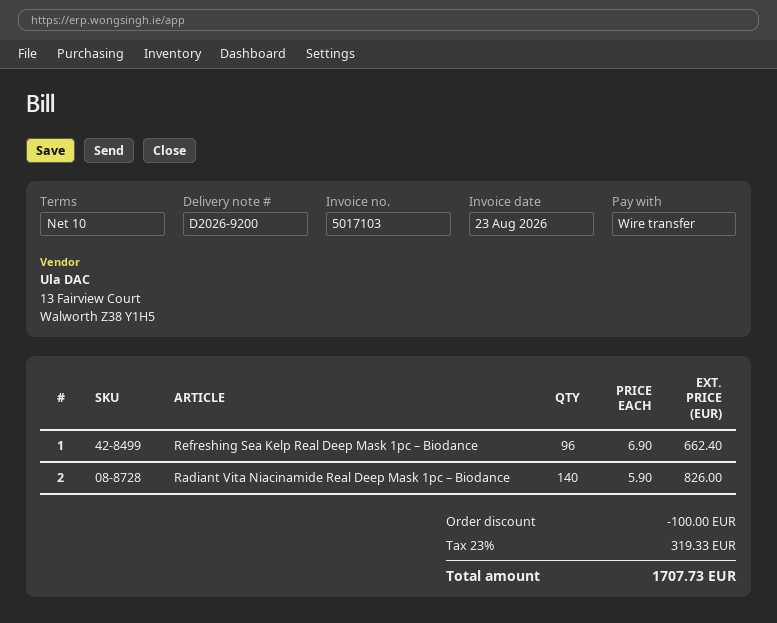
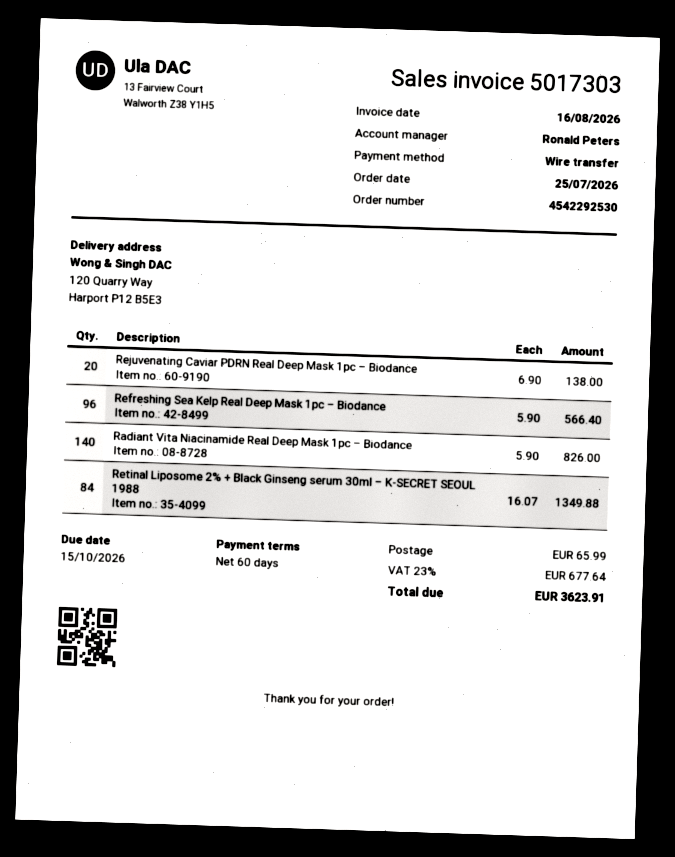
invoice number: 5017103 -> 5017303
invoice date: 2026-08-23 -> 2026-08-16
payment terms: 10 days -> 60 days
Refreshing Sea Kelp Real Deep Mask 1pc – Biodance: 96 x 6.90 = 662.40 -> 96 x 5.90 = 566.40
Rejuvenating Caviar PDRN Real Deep Mask 1pc – Biodance: none -> 20 x 6.90 = 138.00
Retinal Liposome 2% + Black Ginseng serum 30ml – K-SECRET SEOUL 1988: none -> 84 x 16.07 = 1349.88
discount: 100.00 -> none
shipping: none -> 65.99
tax: 23% = 319.33 -> 23% = 677.64
total: 1707.73 -> 3623.91

